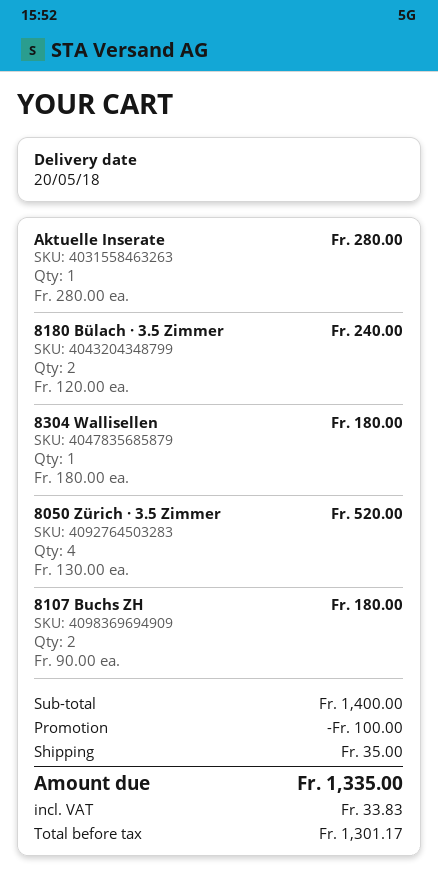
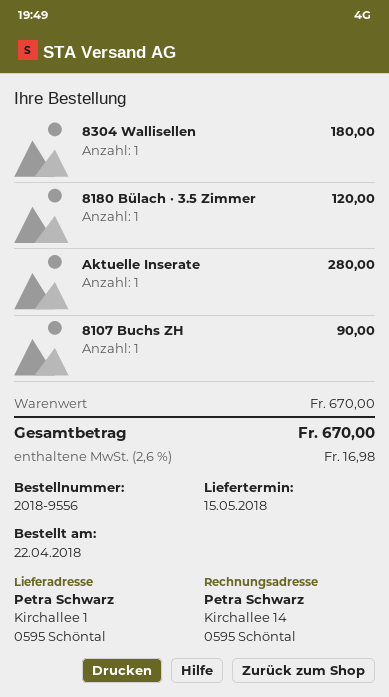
delivery date: 2018-05-20 -> 2018-05-15
8180 Bülach · 3.5 Zimmer: 2 for 240.00 -> 1 for 120.00
8050 Zürich · 3.5 Zimmer: 4 for 520.00 -> none
8107 Buchs ZH: 2 for 180.00 -> 1 for 90.00
subtotal: 1400.00 -> 670.00
discount: 100.00 -> none
shipping: 35.00 -> none
tax: 33.83 -> 16.98
total: 1335.00 -> 670.00

